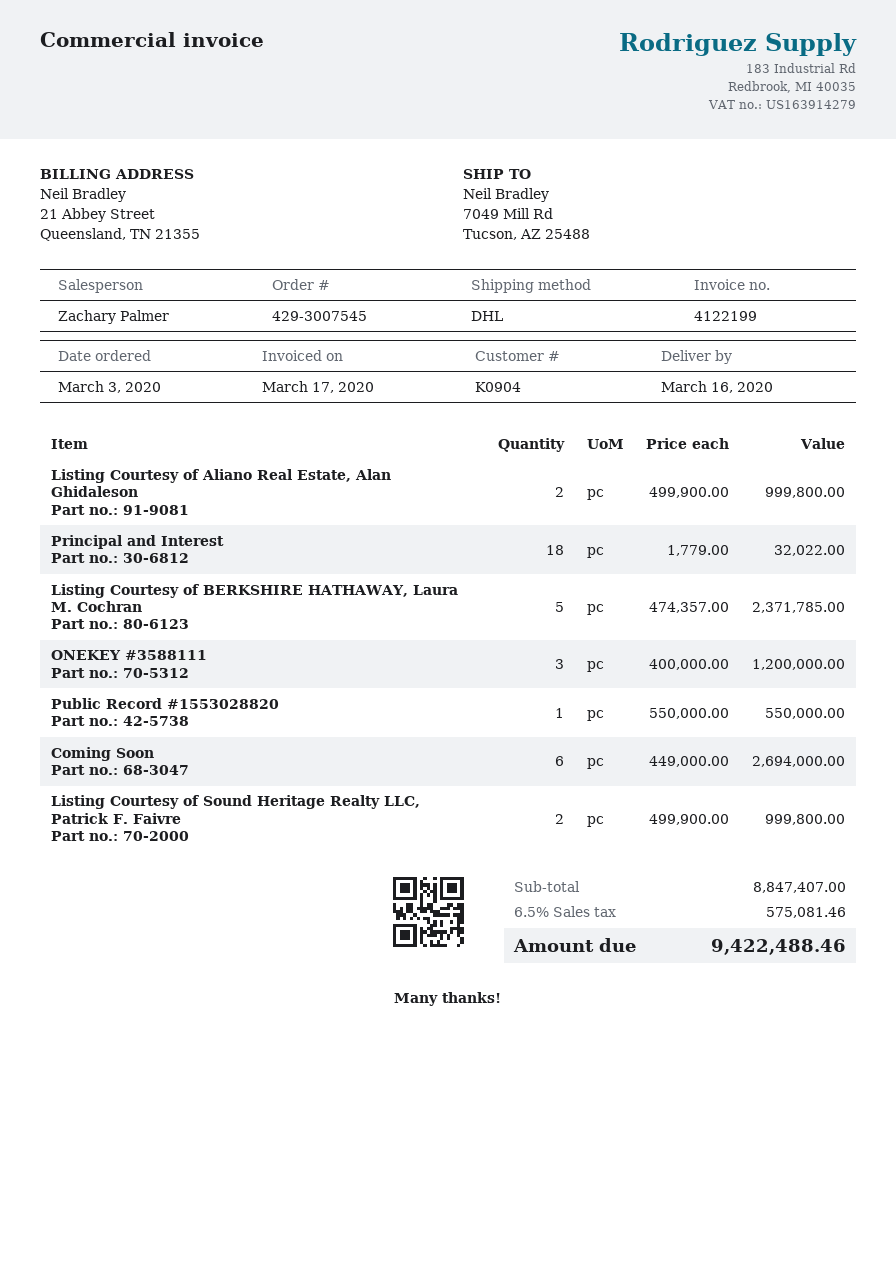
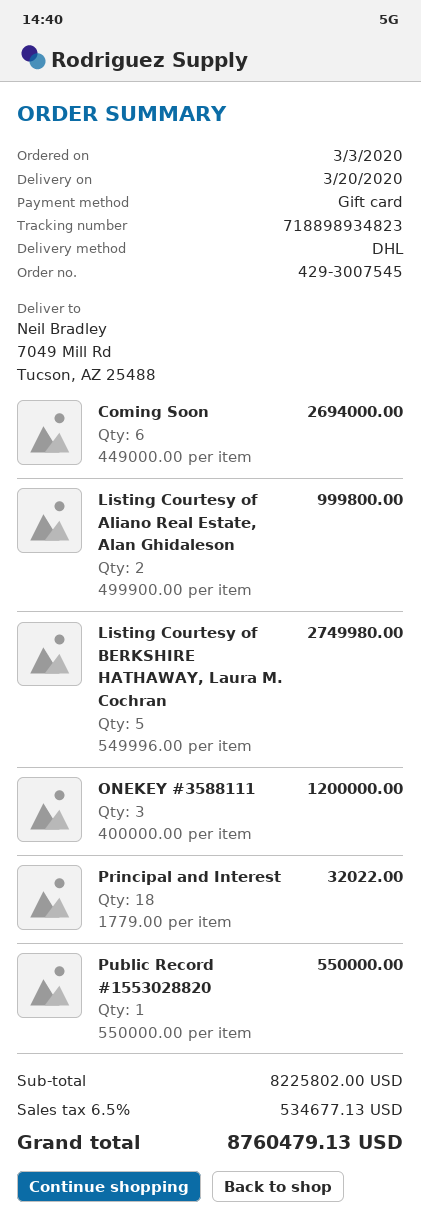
delivery date: 2020-03-16 -> 2020-03-20
Listing Courtesy of BERKSHIRE HATHAWAY, Laura M. Cochran: 5 x 474357.00 = 2371785.00 -> 5 x 549996.00 = 2749980.00
Listing Courtesy of Sound Heritage Realty LLC, Patrick F. Faivre: 2 x 499900.00 = 999800.00 -> none
subtotal: 8847407.00 -> 8225802.00
tax: 6.5% = 575081.46 -> 6.5% = 534677.13
total: 9422488.46 -> 8760479.13

